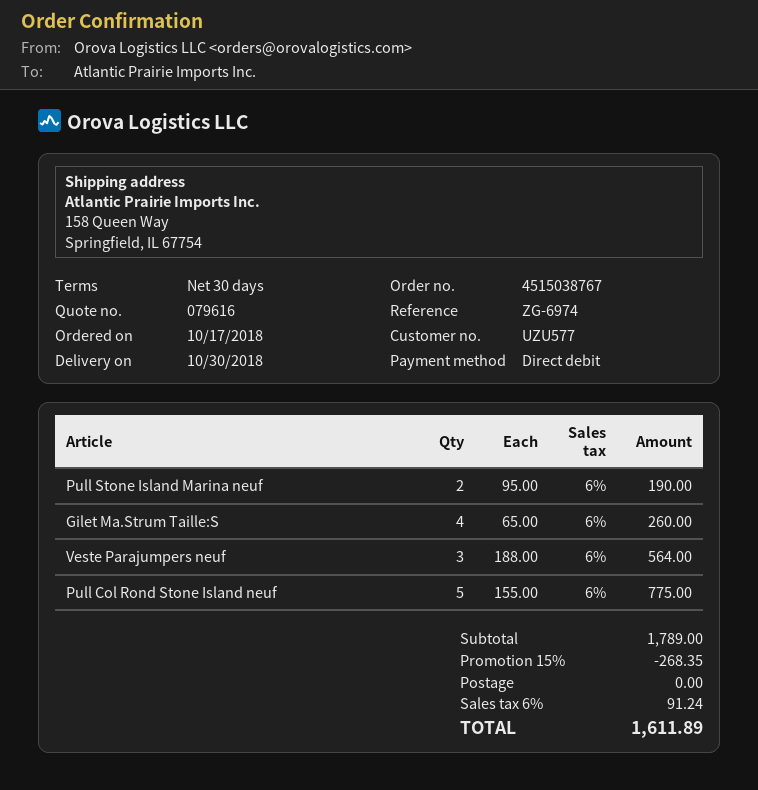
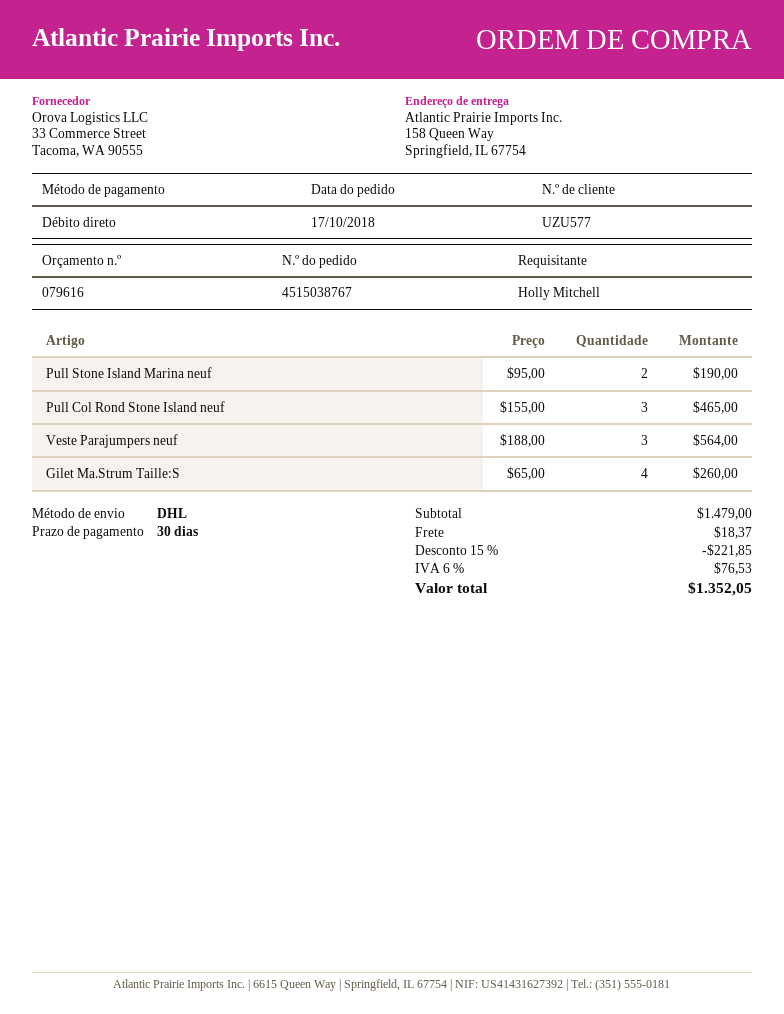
Pull Col Rond Stone Island neuf: 5 x 155.00 = 775.00 -> 3 x 155.00 = 465.00
subtotal: 1789.00 -> 1479.00
discount: 15% = 268.35 -> 15% = 221.85
shipping: 0.00 -> 18.37
tax: 6% = 91.24 -> 6% = 76.53
total: 1611.89 -> 1352.05

